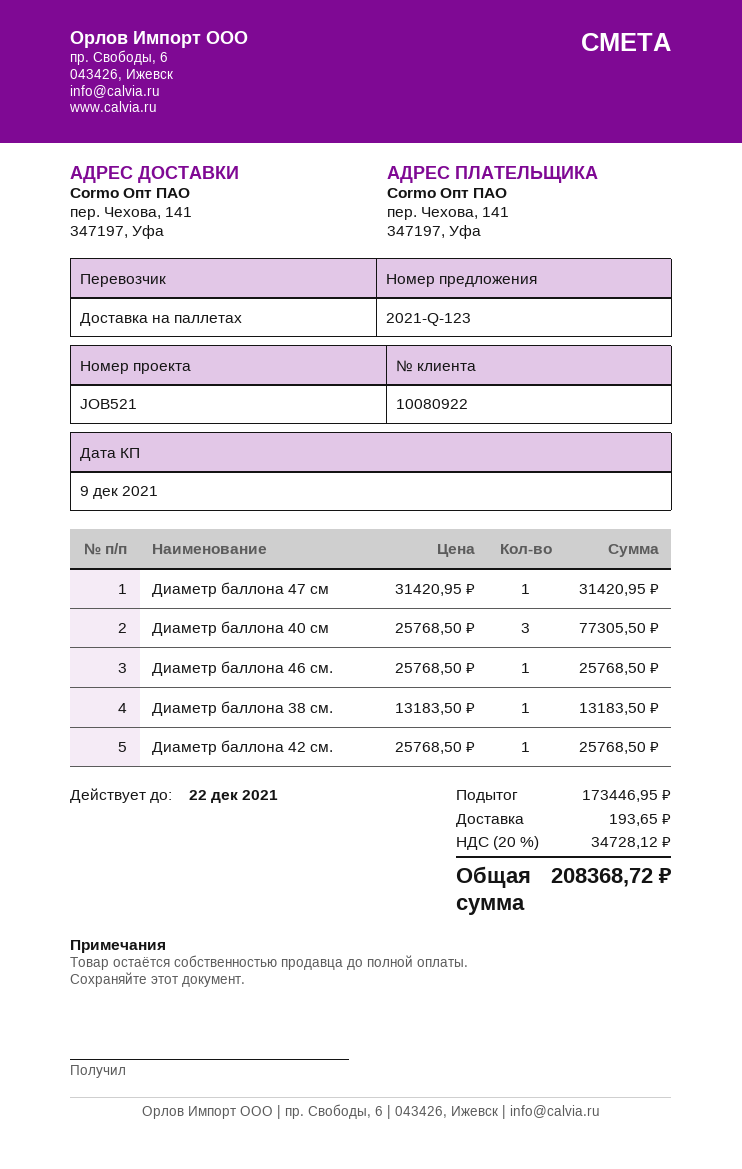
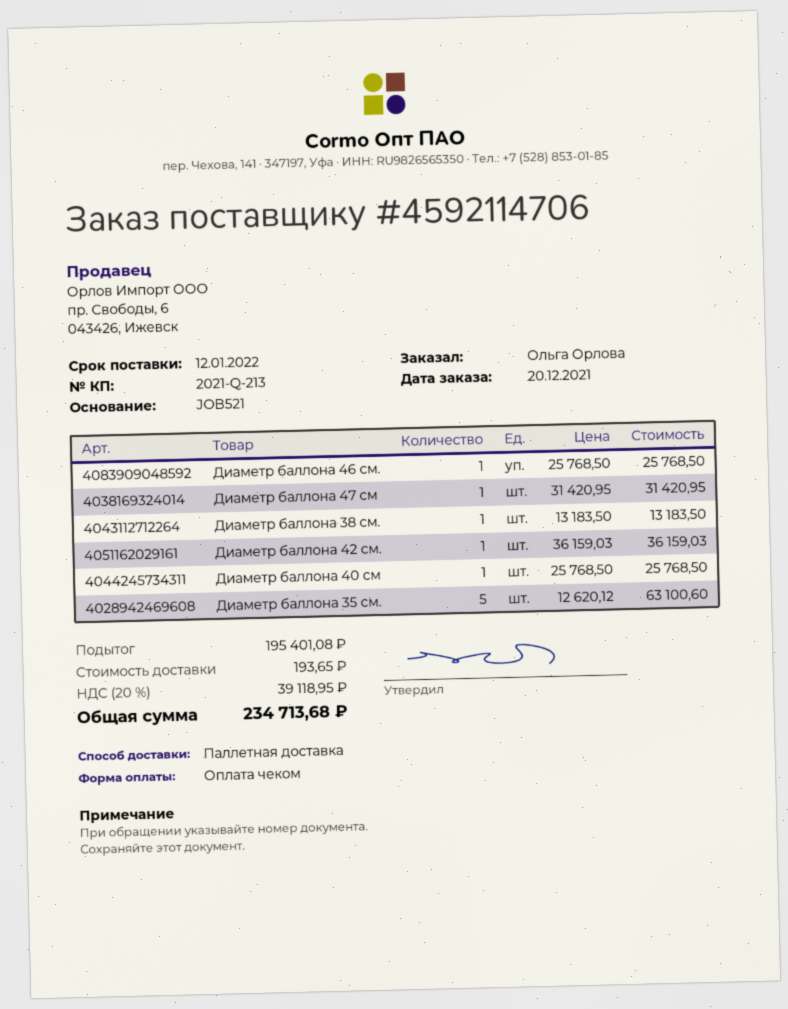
quote number: 2021-Q-123 -> 2021-Q-213
Диаметр баллона 40 см: 3 x 25768.50 = 77305.50 -> 1 x 25768.50 = 25768.50
Диаметр баллона 42 см.: 1 x 25768.50 = 25768.50 -> 1 x 36159.03 = 36159.03
Диаметр баллона 35 см.: none -> 5 x 12620.12 = 63100.60
subtotal: 173446.95 -> 195401.08
tax: 20% = 34728.12 -> 20% = 39118.95
total: 208368.72 -> 234713.68

